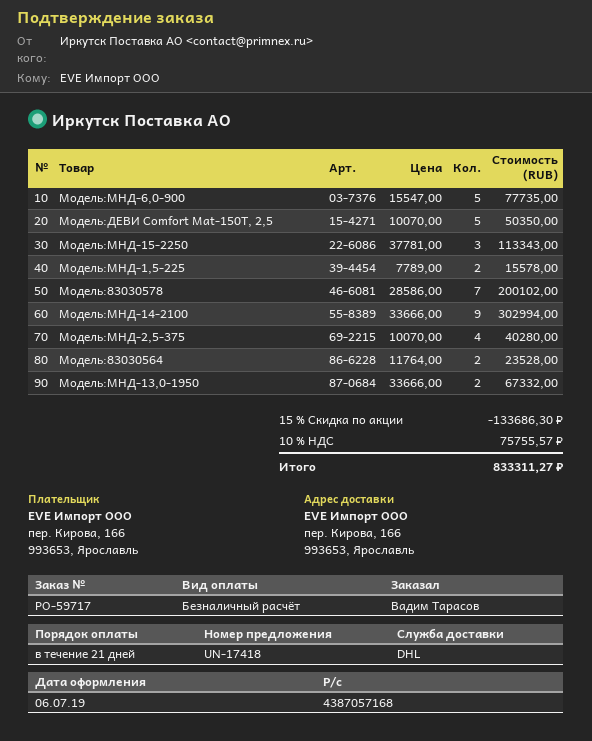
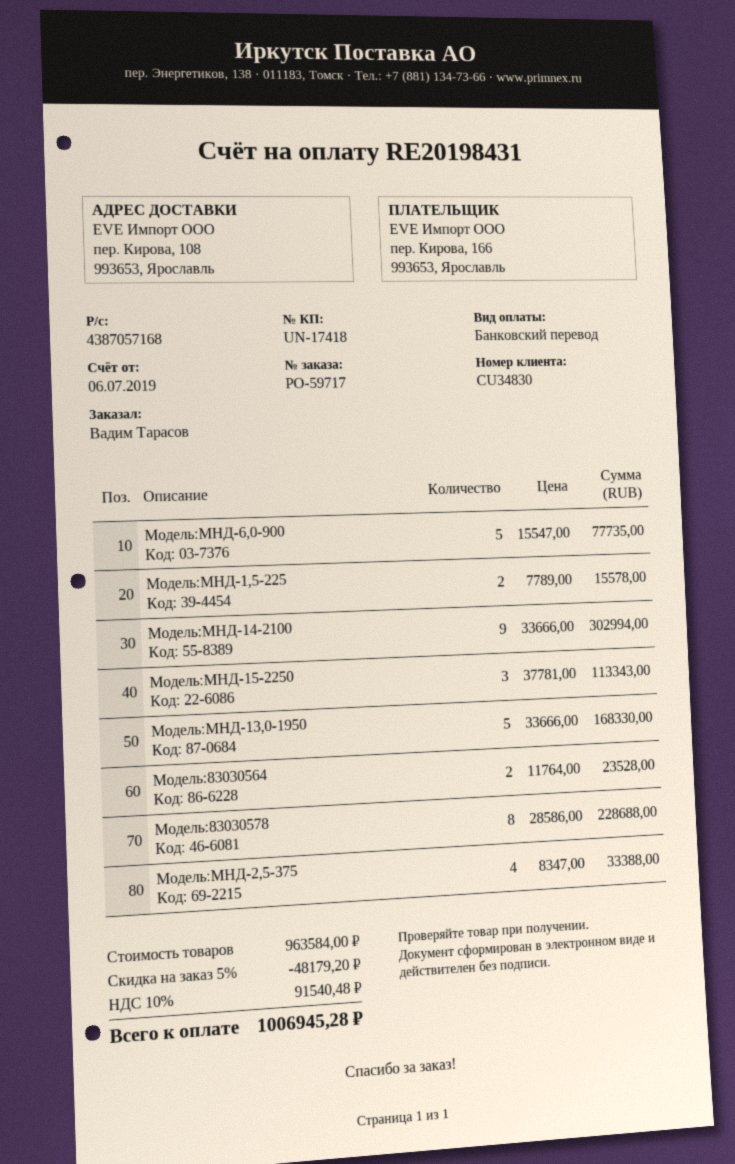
ship to: пер. Кирова, 166, 993653, Ярославль -> пер. Кирова, 108, 993653, Ярославль
Модель:ДЕВИ Comfort Mat-150T, 2,5: 5 x 10070.00 = 50350.00 -> none
Модель:83030578: 7 x 28586.00 = 200102.00 -> 8 x 28586.00 = 228688.00
Модель:МНД-2,5-375: 4 x 10070.00 = 40280.00 -> 4 x 8347.00 = 33388.00
Модель:МНД-13,0-1950: 2 x 33666.00 = 67332.00 -> 5 x 33666.00 = 168330.00
discount: 15% = 133686.30 -> 5% = 48179.20
tax: 10% = 75755.57 -> 10% = 91540.48
total: 833311.27 -> 1006945.28

